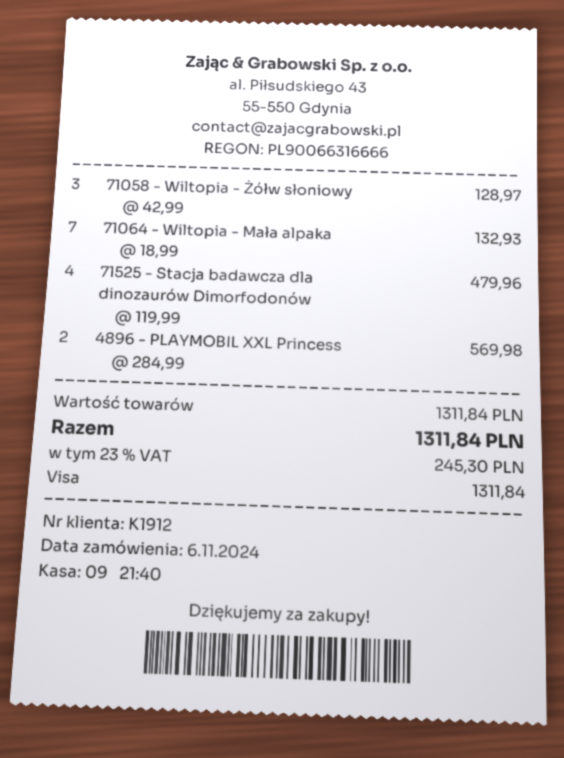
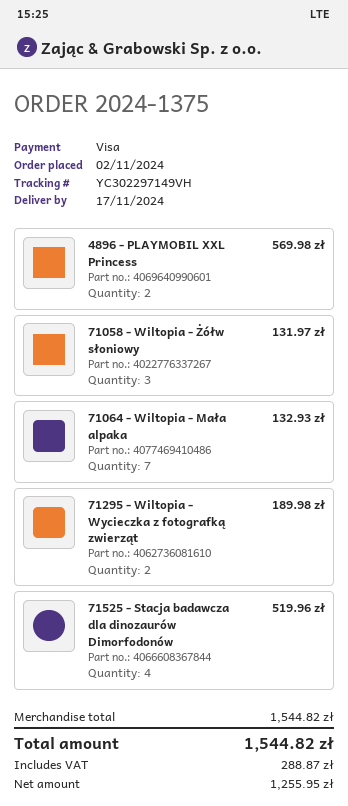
order date: 2024-11-06 -> 2024-11-02
71058 - Wiltopia - Żółw słoniowy: 3 for 128.97 -> 3 for 131.97
71525 - Stacja badawcza dla dinozaurów Dimorfodonów: 4 for 479.96 -> 4 for 519.96
71295 - Wiltopia - Wycieczka z fotografką zwierząt: none -> 2 for 189.98
subtotal: 1311.84 -> 1544.82
tax: 245.30 -> 288.87
total: 1311.84 -> 1544.82

